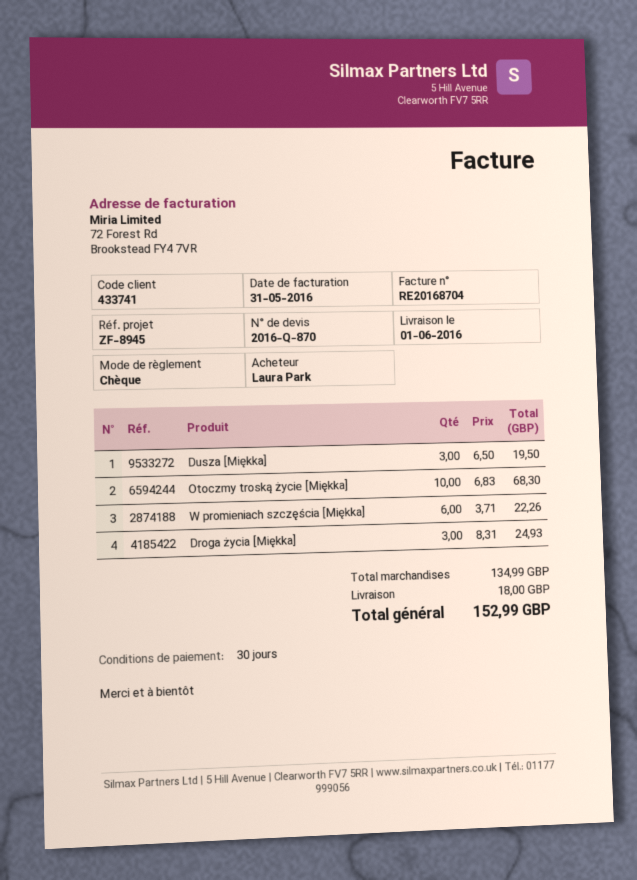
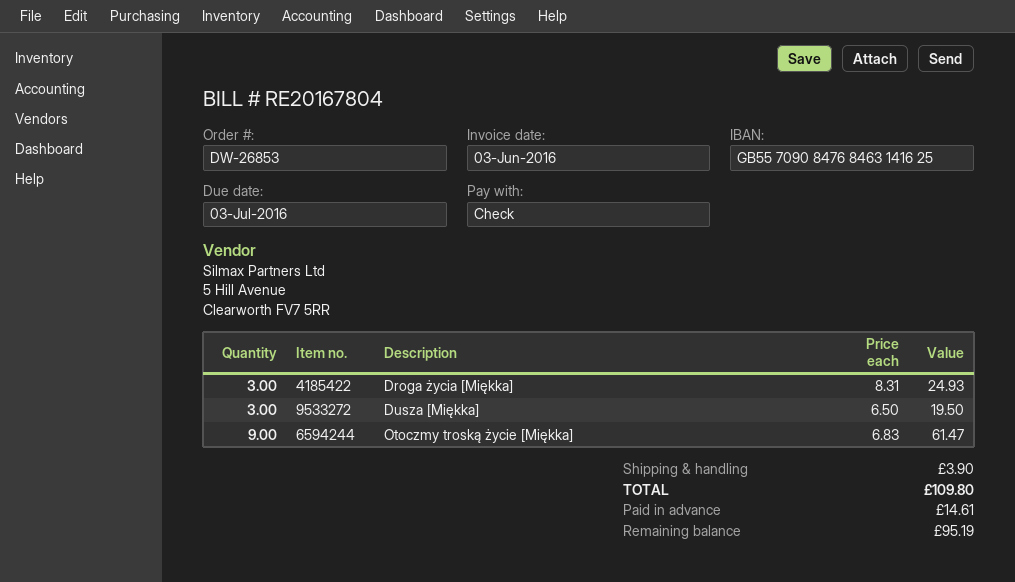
invoice number: RE20168704 -> RE20167804
invoice date: 2016-05-31 -> 2016-06-03
Otoczmy troską życie [Miękka]: 10 x 6.83 = 68.30 -> 9 x 6.83 = 61.47
W promieniach szczęścia [Miękka]: 6 x 3.71 = 22.26 -> none
shipping: 18.00 -> 3.90
total: 152.99 -> 109.80

